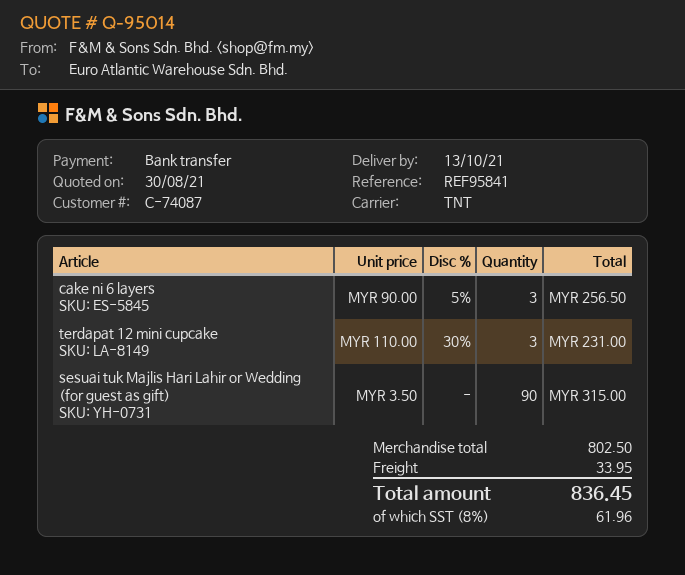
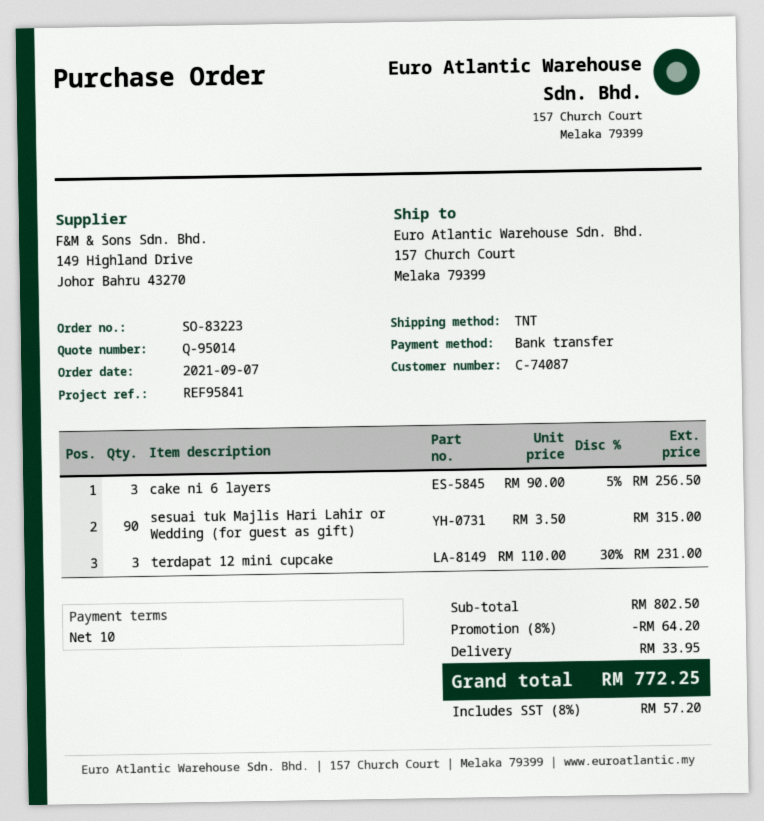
discount: none -> 8% = 64.20
tax: 8% = 61.96 -> 8% = 57.20
total: 836.45 -> 772.25

